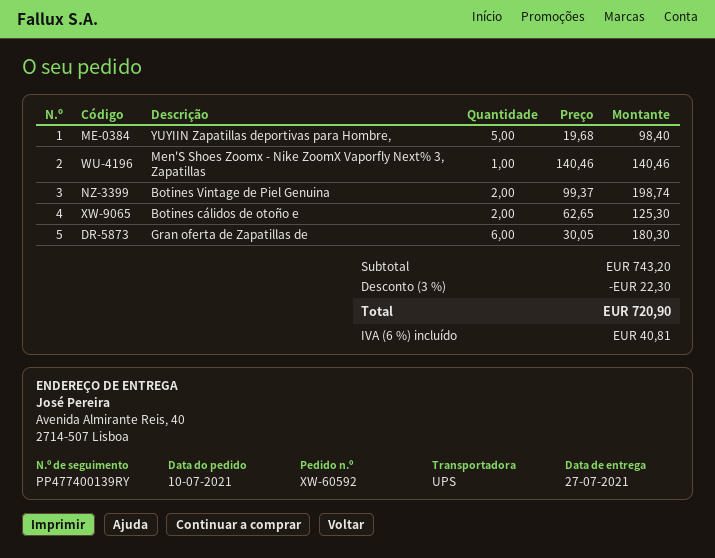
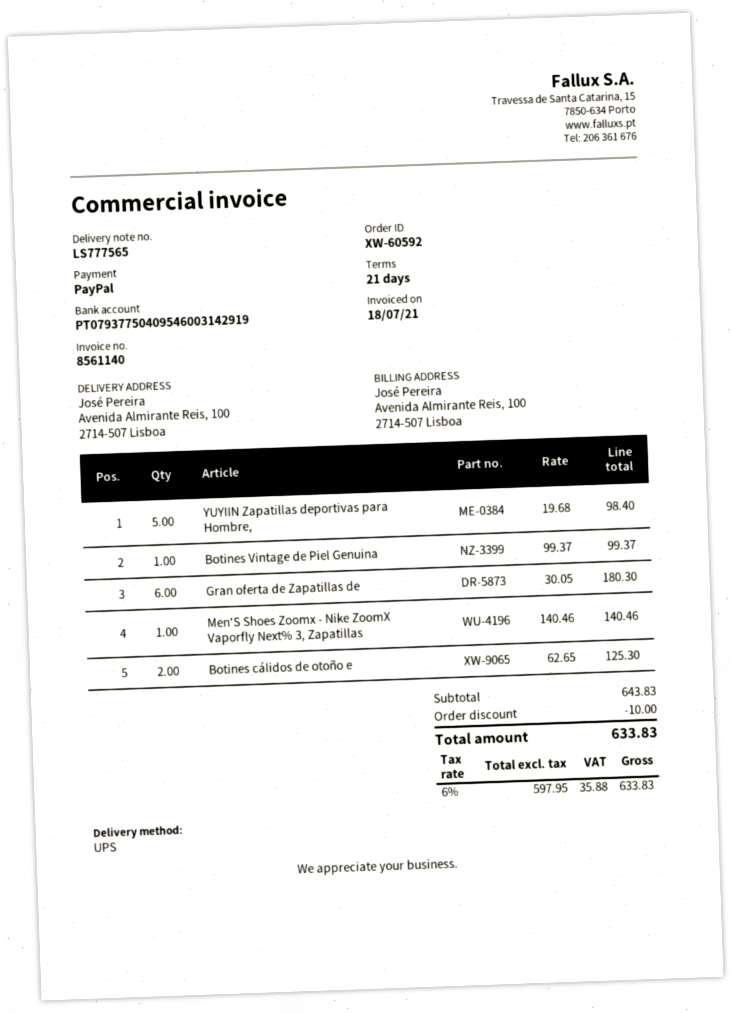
ship to: Avenida Almirante Reis, 40, 2714-507 Lisboa -> Avenida Almirante Reis, 100, 2714-507 Lisboa
Botines Vintage de Piel Genuina: 2 x 99.37 = 198.74 -> 1 x 99.37 = 99.37
subtotal: 743.20 -> 643.83
discount: 22.30 -> 10.00
tax: 6% = 40.81 -> 6% = 35.88
total: 720.90 -> 633.83

